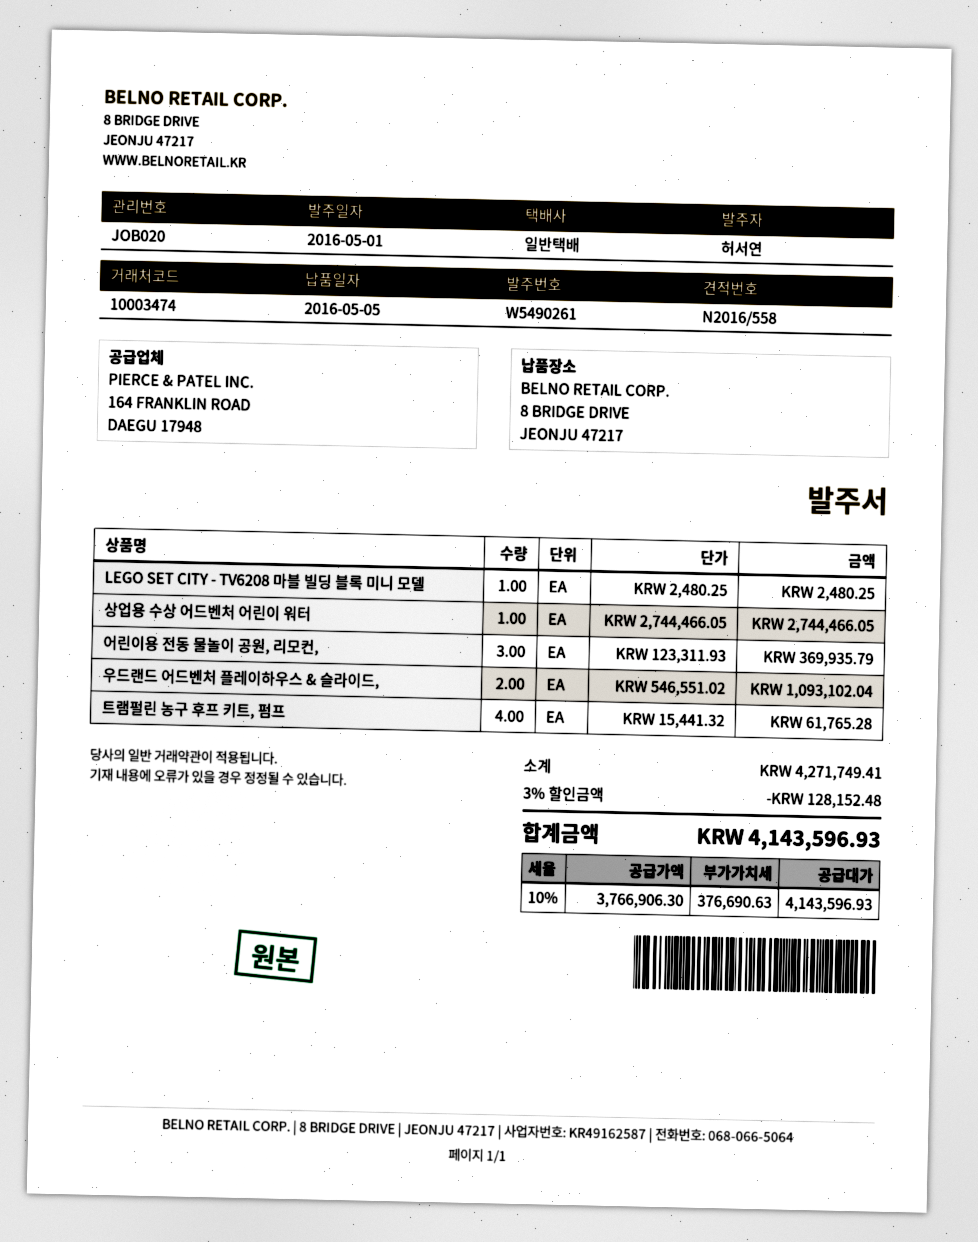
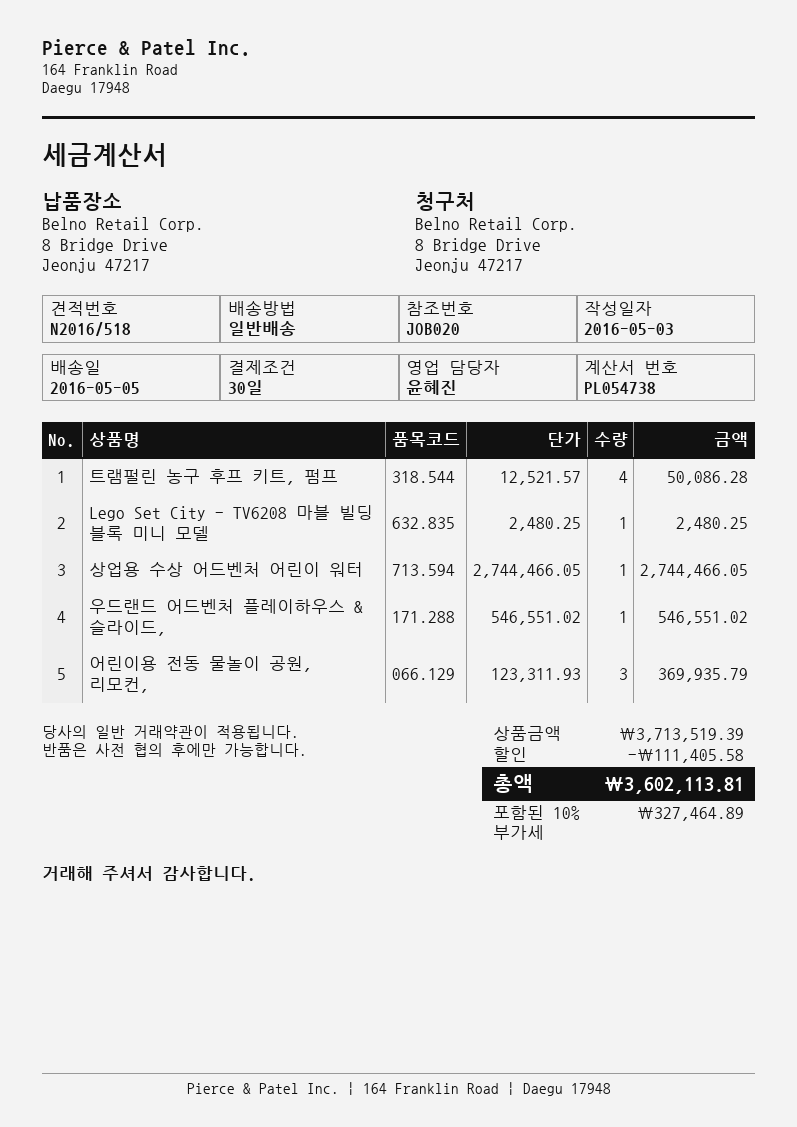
quote number: N2016/558 -> N2016/518
우드랜드 어드벤처 플레이하우스 & 슬라이드,: 2 x 546551.02 = 1093102.04 -> 1 x 546551.02 = 546551.02
트램펄린 농구 후프 키트, 펌프: 4 x 15441.32 = 61765.28 -> 4 x 12521.57 = 50086.28
subtotal: 4271749.41 -> 3713519.39
discount: 128152.48 -> 111405.58
tax: 10% = 376690.63 -> 10% = 327464.89
total: 4143596.93 -> 3602113.81

